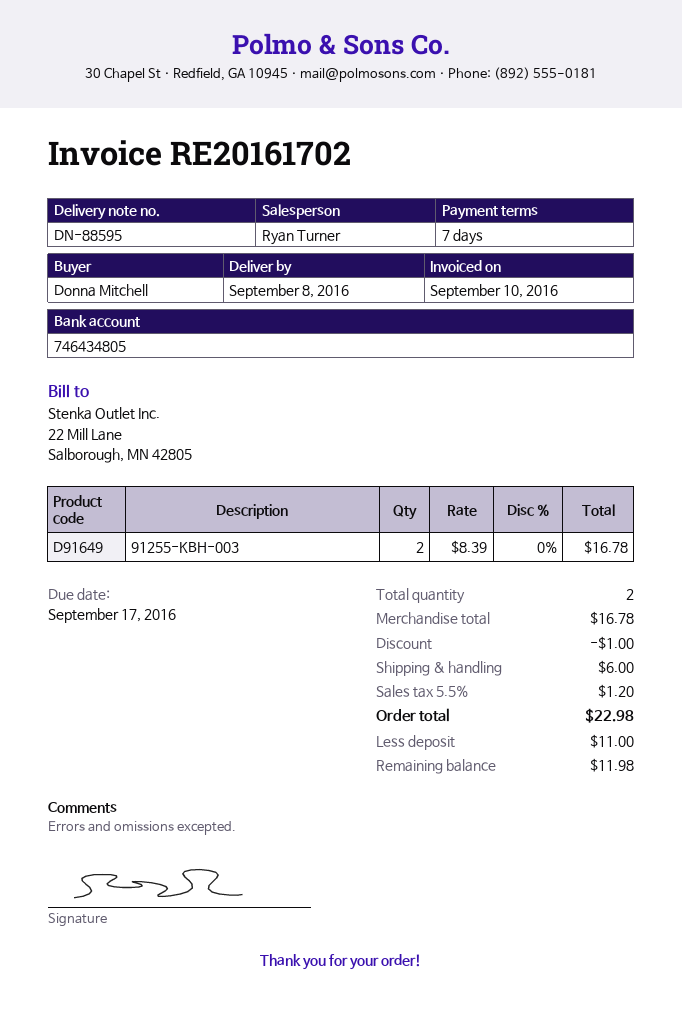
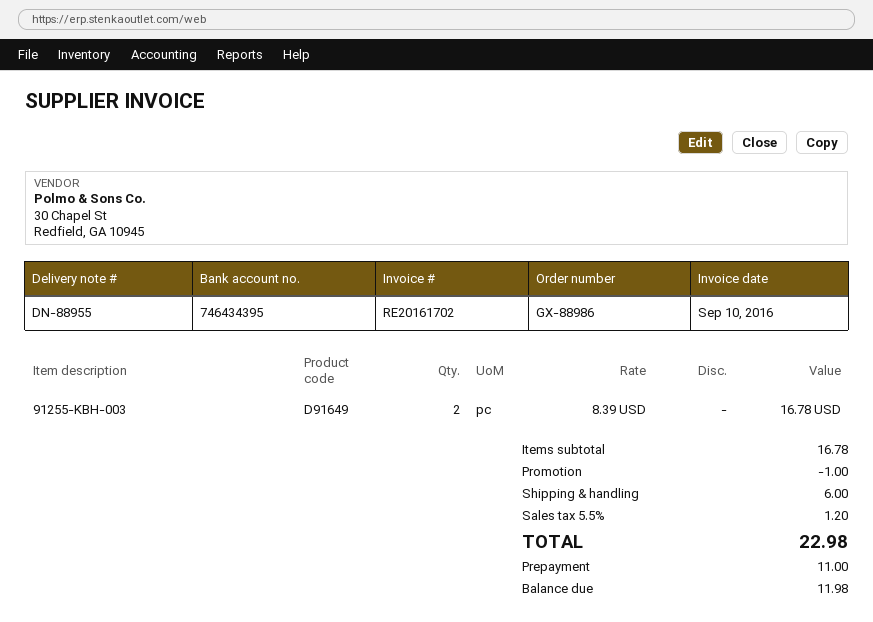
delivery note number: DN-88595 -> DN-88955
bank account: 746434805 -> 746434395

